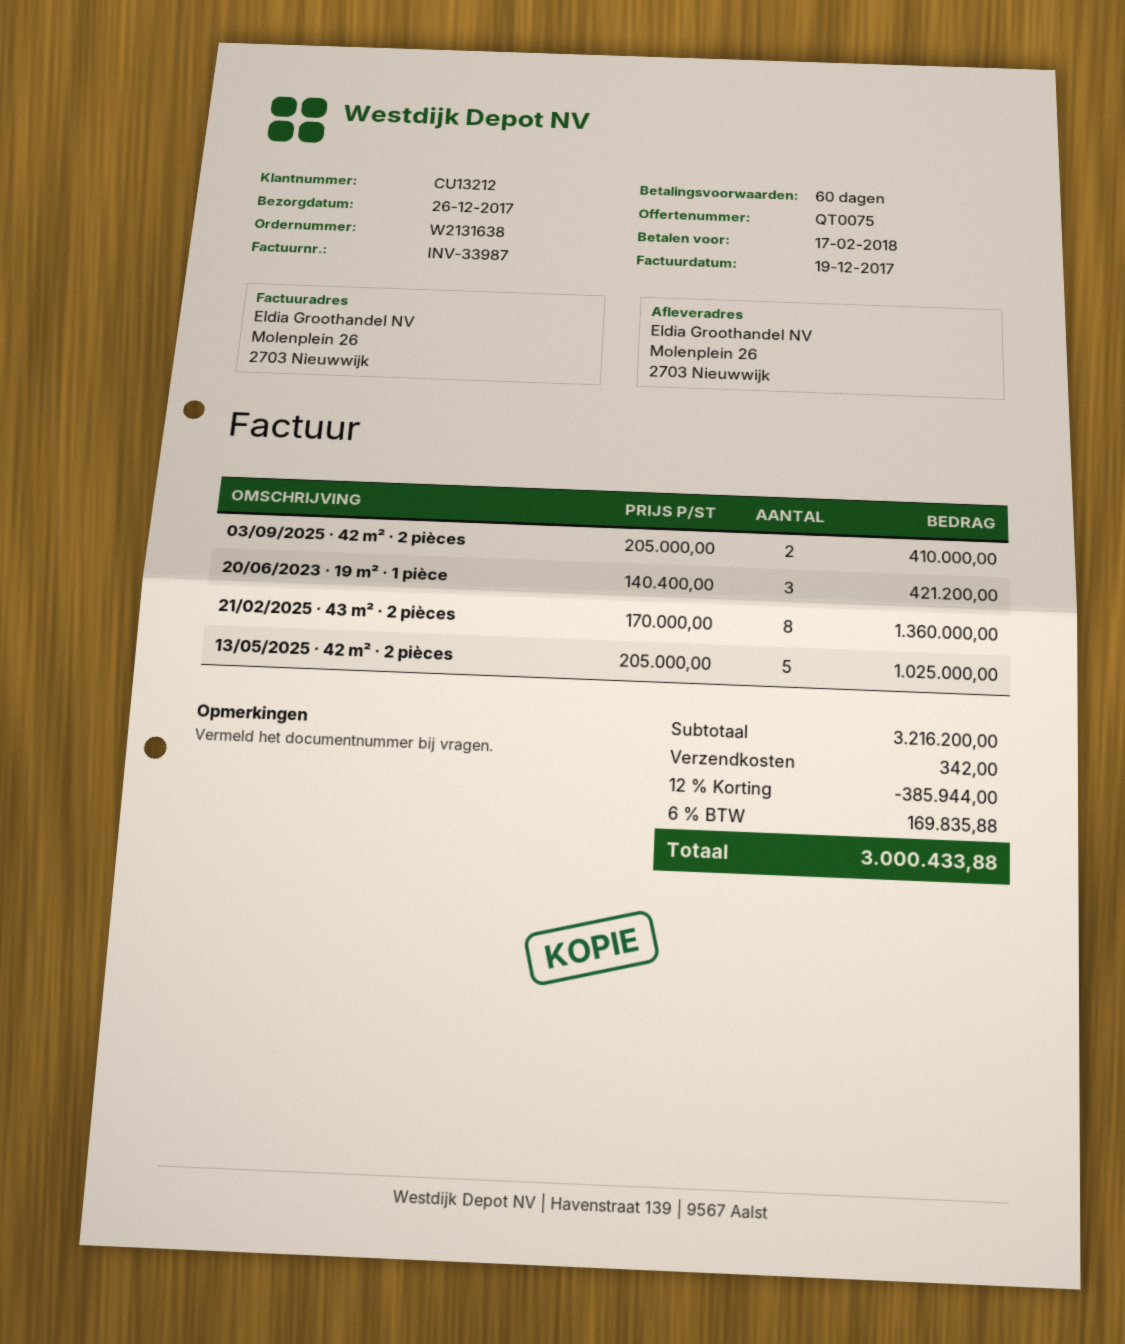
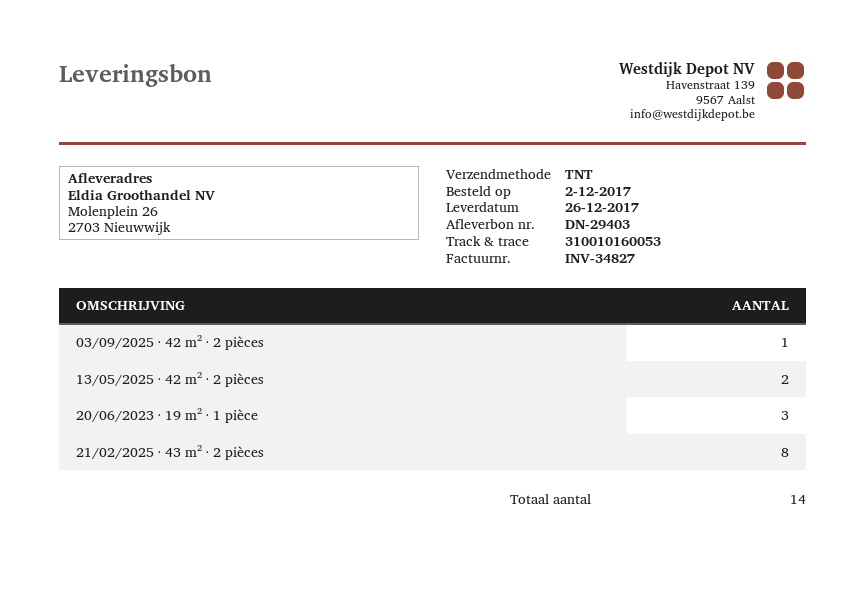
invoice number: INV-33987 -> INV-34827
03/09/2025 · 42 m² · 2 pièces: 2 -> 1
13/05/2025 · 42 m² · 2 pièces: 5 -> 2

